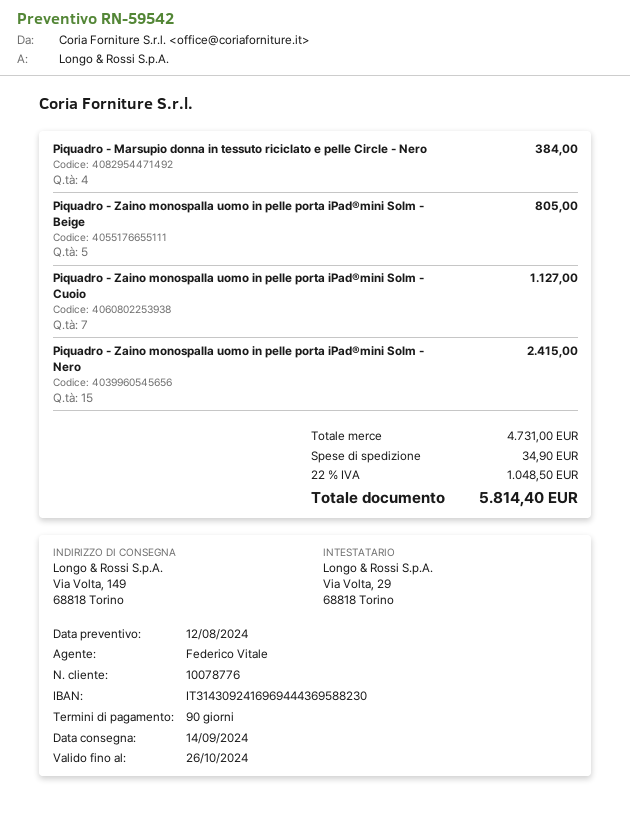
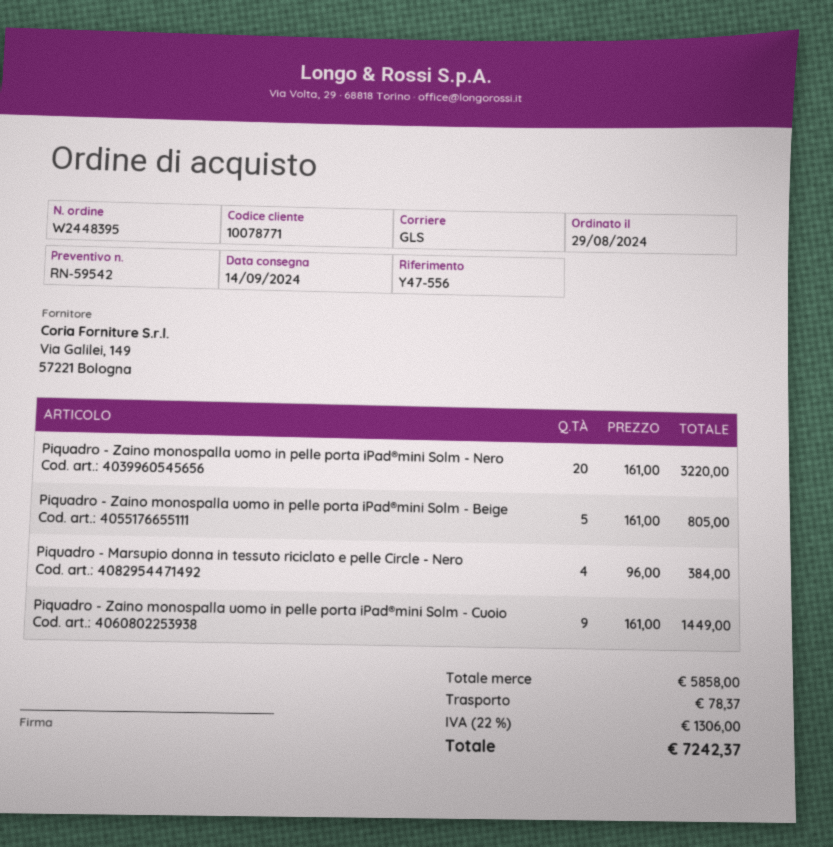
customer number: 10078776 -> 10078771
Piquadro - Zaino monospalla uomo in pelle porta iPad®mini Solm - Cuoio: 7 for 1127.00 -> 9 for 1449.00
Piquadro - Zaino monospalla uomo in pelle porta iPad®mini Solm - Nero: 15 for 2415.00 -> 20 for 3220.00
subtotal: 4731.00 -> 5858.00
shipping: 34.90 -> 78.37
tax: 22% = 1048.50 -> 22% = 1306.00
total: 5814.40 -> 7242.37

